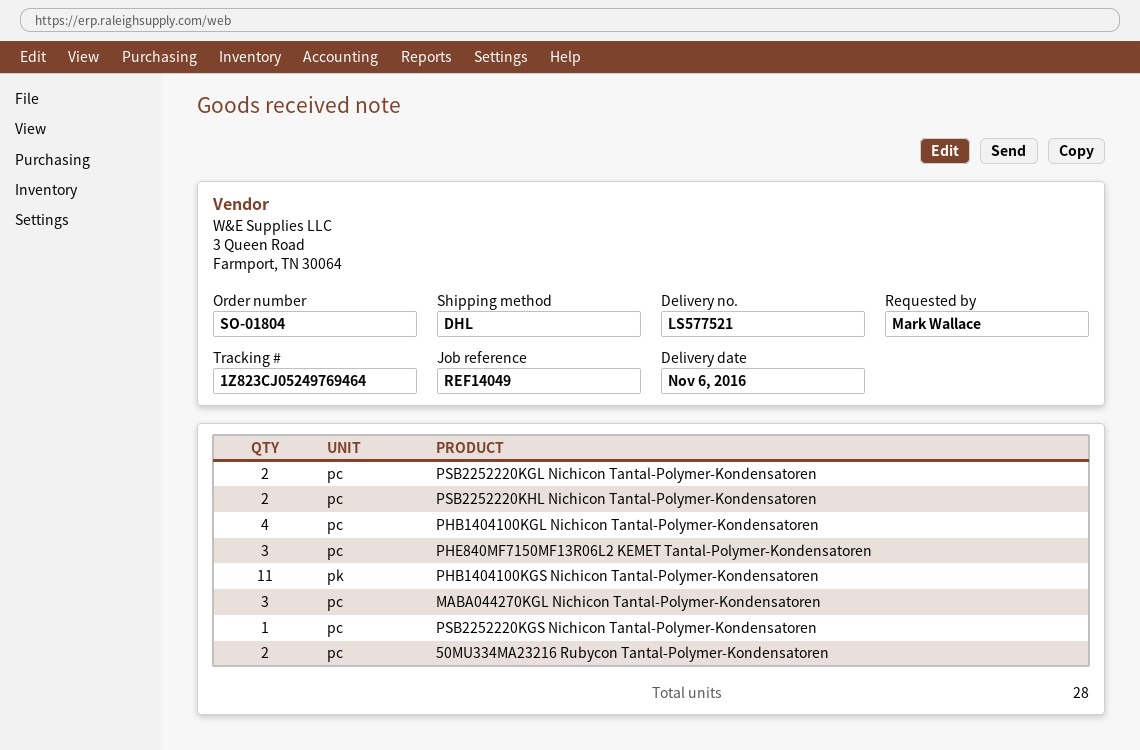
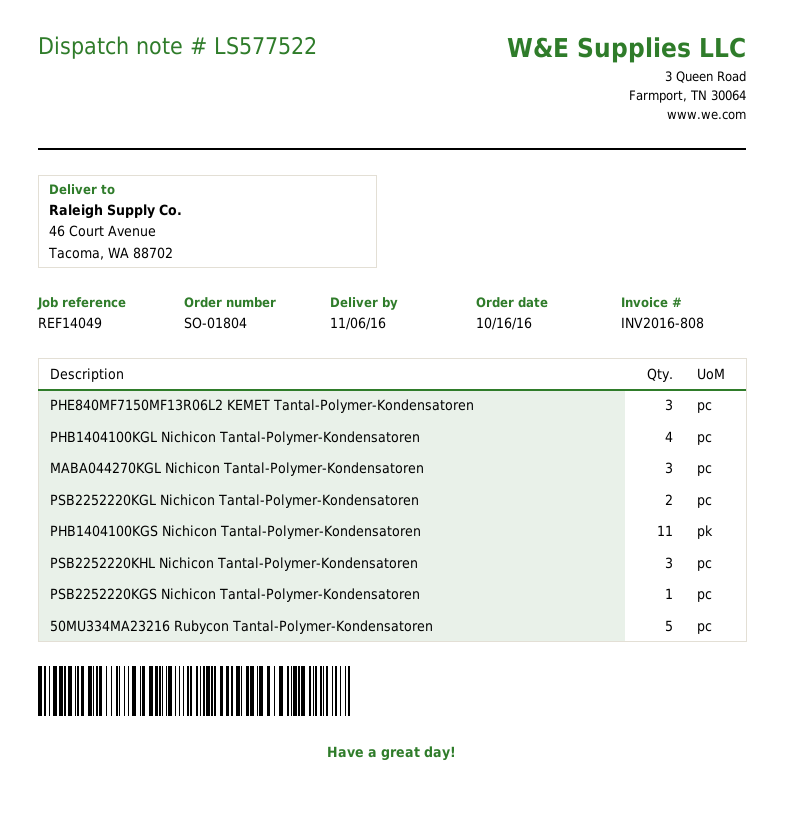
delivery note number: LS577521 -> LS577522
PSB2252220KHL Nichicon Tantal-Polymer-Kondensatoren: 2 -> 3
50MU334MA23216 Rubycon Tantal-Polymer-Kondensatoren: 2 -> 5

